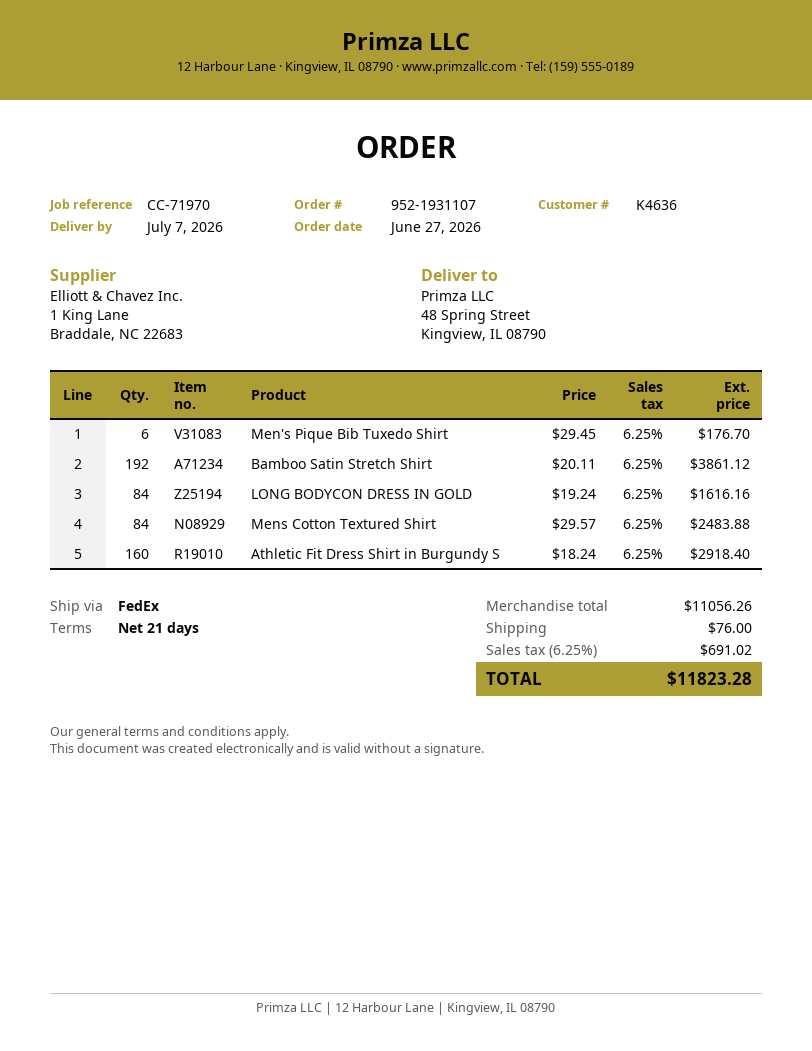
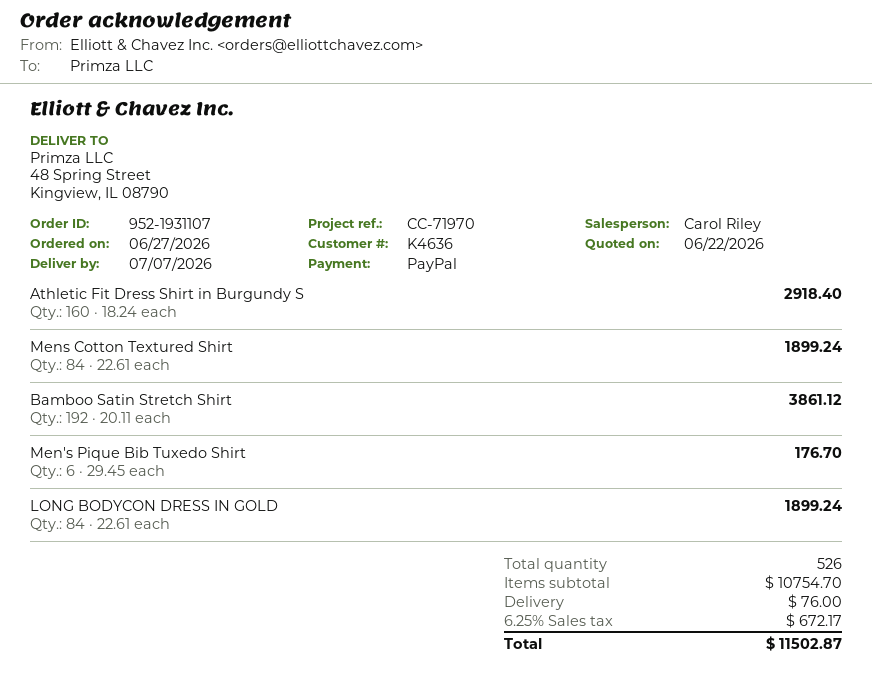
LONG BODYCON DRESS IN GOLD: 84 x 19.24 = 1616.16 -> 84 x 22.61 = 1899.24
Mens Cotton Textured Shirt: 84 x 29.57 = 2483.88 -> 84 x 22.61 = 1899.24
subtotal: 11056.26 -> 10754.70
tax: 6.25% = 691.02 -> 6.25% = 672.17
total: 11823.28 -> 11502.87

